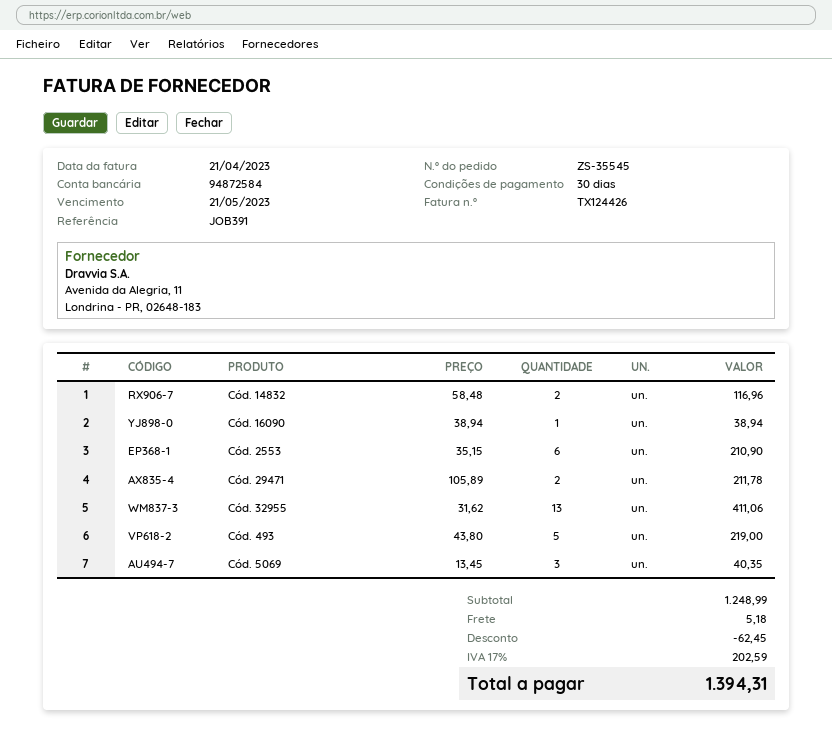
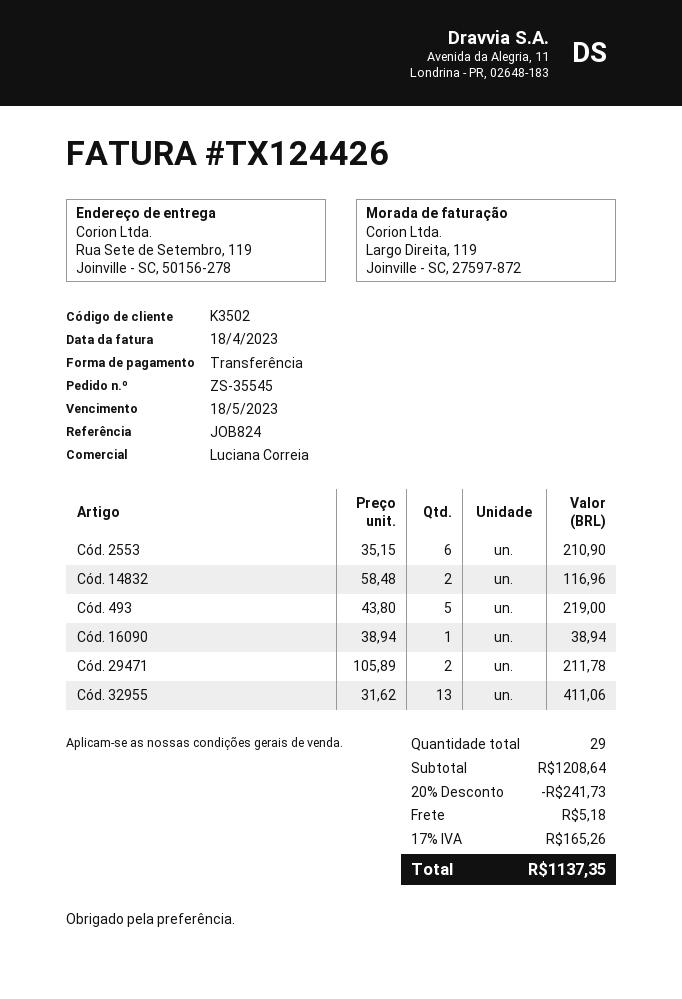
invoice date: 2023-04-21 -> 2023-04-18
due date: 2023-05-21 -> 2023-05-18
reference: JOB391 -> JOB824
Cód. 5069: 3 x 13.45 = 40.35 -> none
subtotal: 1248.99 -> 1208.64
discount: 62.45 -> 241.73
tax: 17% = 202.59 -> 17% = 165.26
total: 1394.31 -> 1137.35

